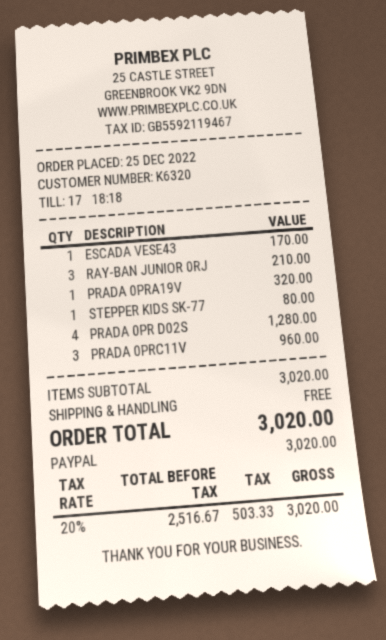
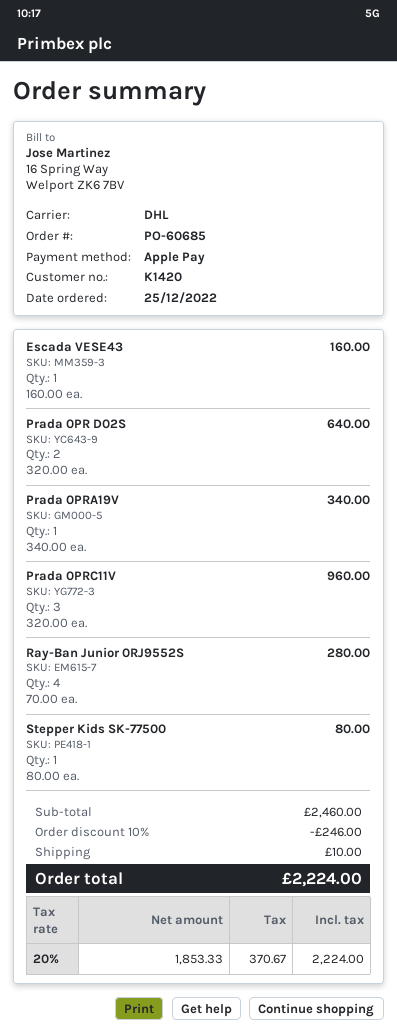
customer number: K6320 -> K1420
payment method: PayPal -> Apple Pay
ESCADA VESE43: 1 for 170.00 -> 1 for 160.00
RAY-BAN JUNIOR 0RJ: 3 for 210.00 -> 4 for 280.00
PRADA 0PRA19V: 1 for 320.00 -> 1 for 340.00
PRADA 0PR D02S: 4 for 1280.00 -> 2 for 640.00
subtotal: 3020.00 -> 2460.00
discount: none -> 10% = 246.00
shipping: 0.00 -> 10.00
net: 2516.67 -> 1853.33
tax: 20% = 503.33 -> 20% = 370.67
total: 3020.00 -> 2224.00

